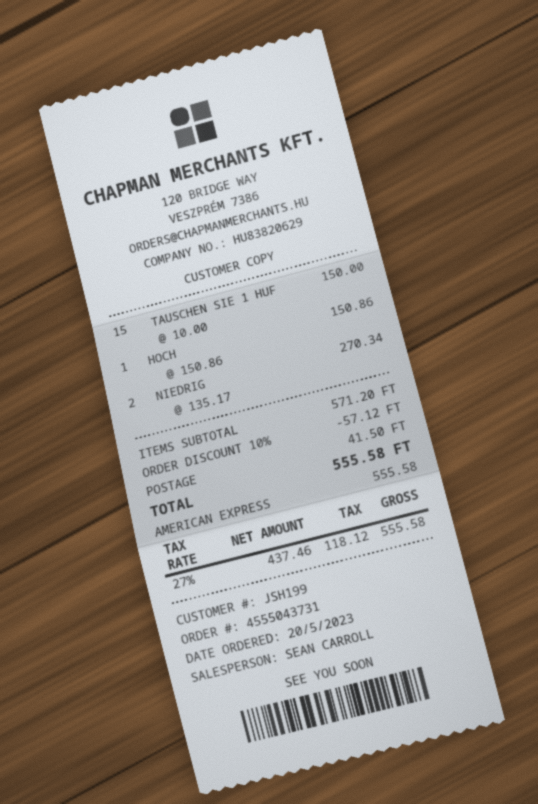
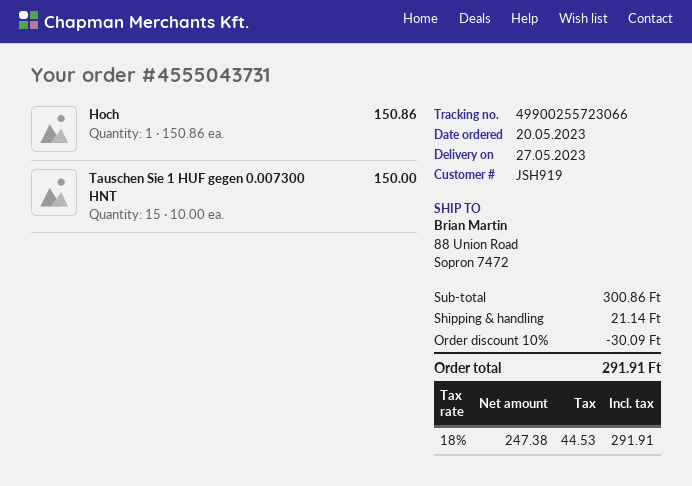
customer number: JSH199 -> JSH919
NIEDRIG: 2 x 135.17 = 270.34 -> none
subtotal: 571.20 -> 300.86
discount: 10% = 57.12 -> 10% = 30.09
shipping: 41.50 -> 21.14
net: 437.46 -> 247.38
tax: 27% = 118.12 -> 18% = 44.53
total: 555.58 -> 291.91

